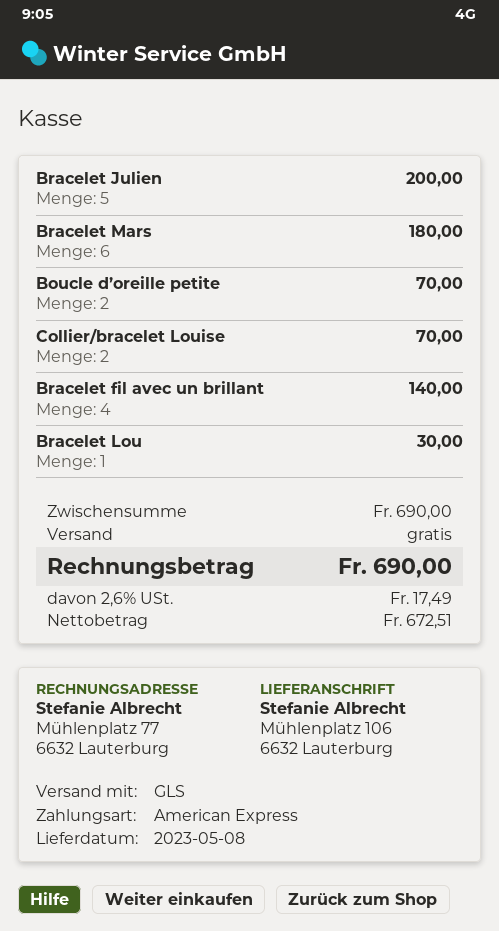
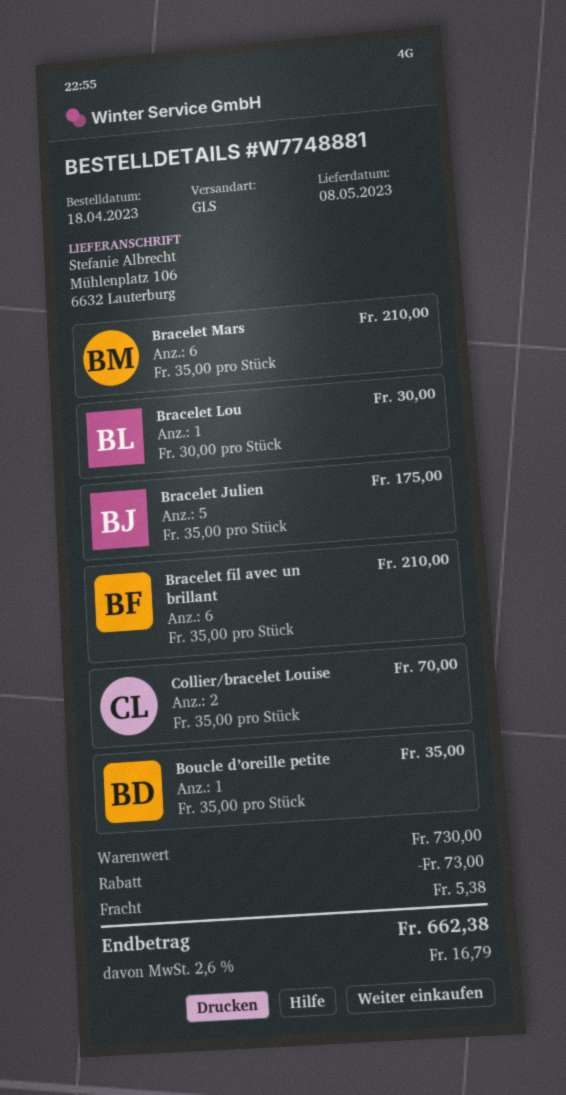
Bracelet Julien: 5 for 200.00 -> 5 for 175.00
Bracelet Mars: 6 for 180.00 -> 6 for 210.00
Boucle d’oreille petite: 2 for 70.00 -> 1 for 35.00
Bracelet fil avec un brillant: 4 for 140.00 -> 6 for 210.00
subtotal: 690.00 -> 730.00
discount: none -> 73.00
shipping: 0.00 -> 5.38
tax: 2.6% = 17.49 -> 2.6% = 16.79
total: 690.00 -> 662.38

